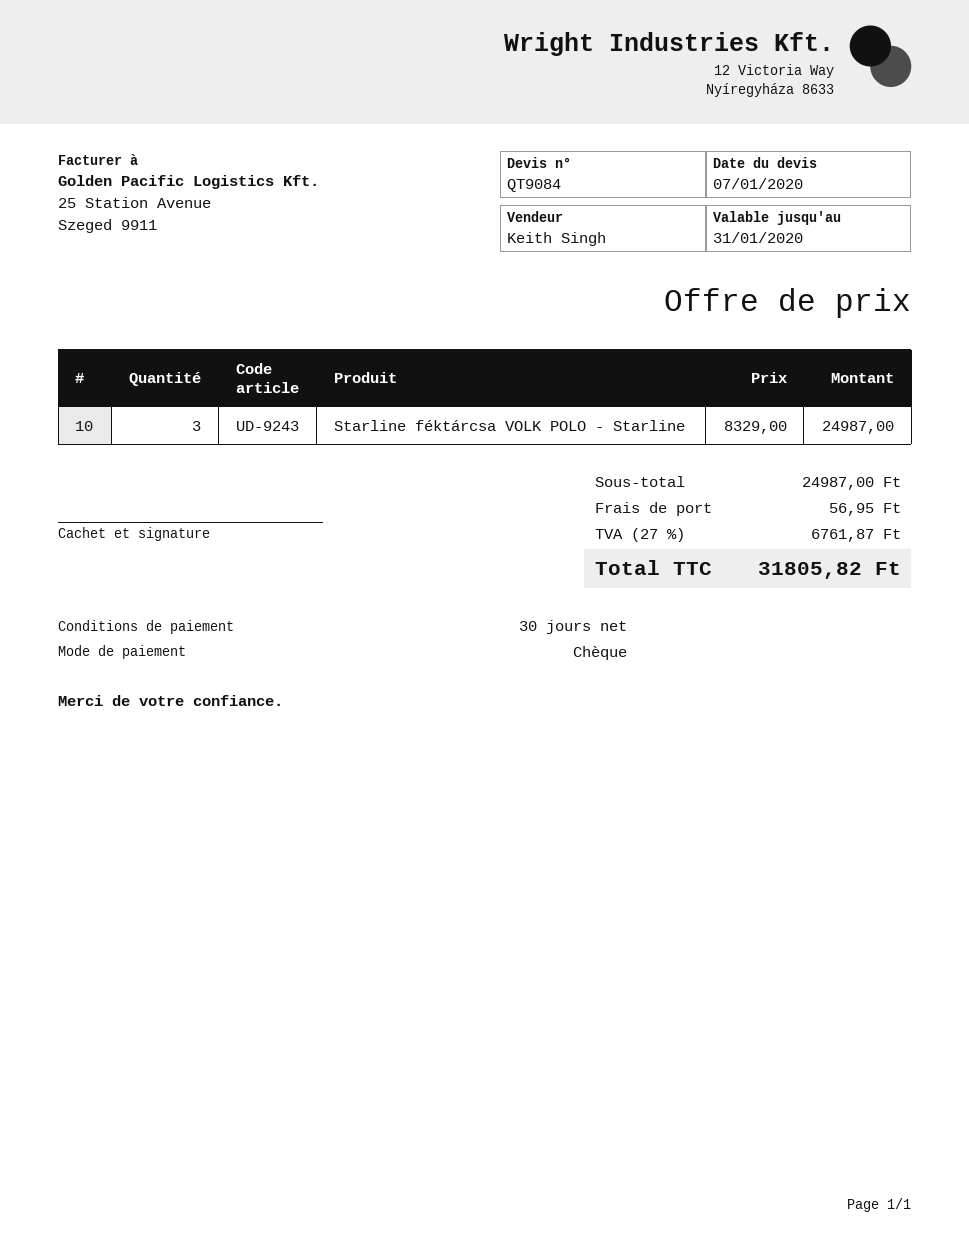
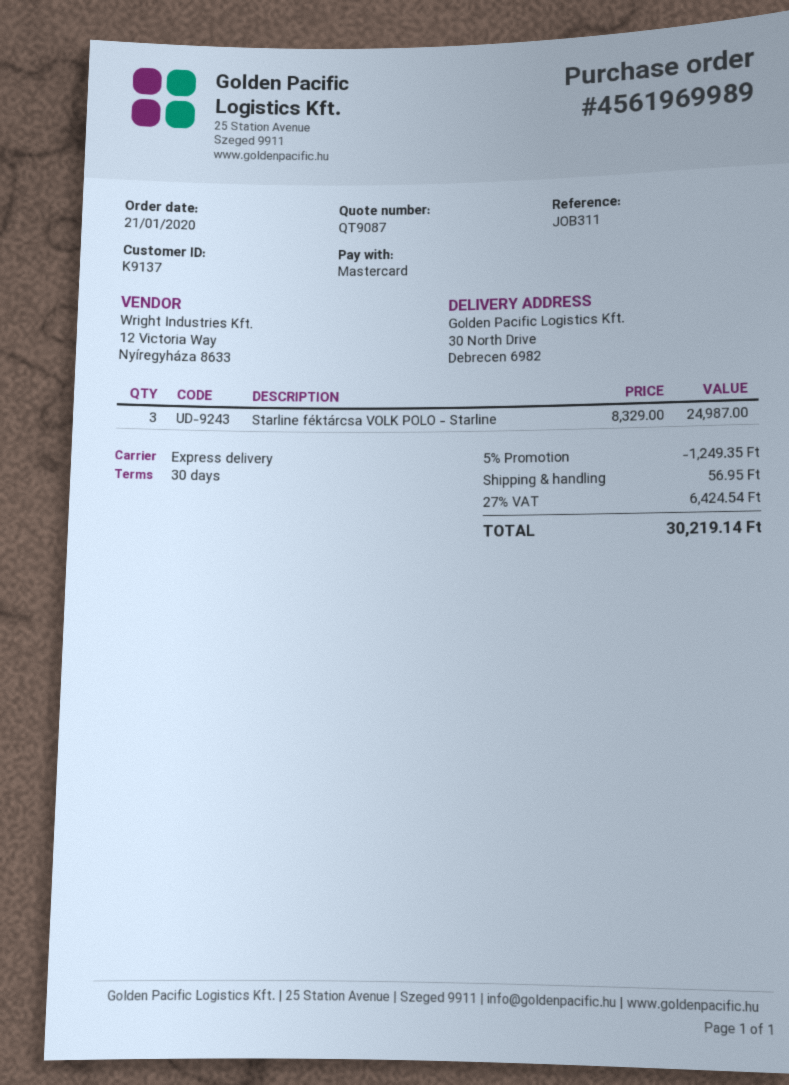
quote number: QT9084 -> QT9087
payment method: cheque -> Mastercard
discount: none -> 5% = 1249.35
tax: 27% = 6761.87 -> 27% = 6424.54
total: 31805.82 -> 30219.14

